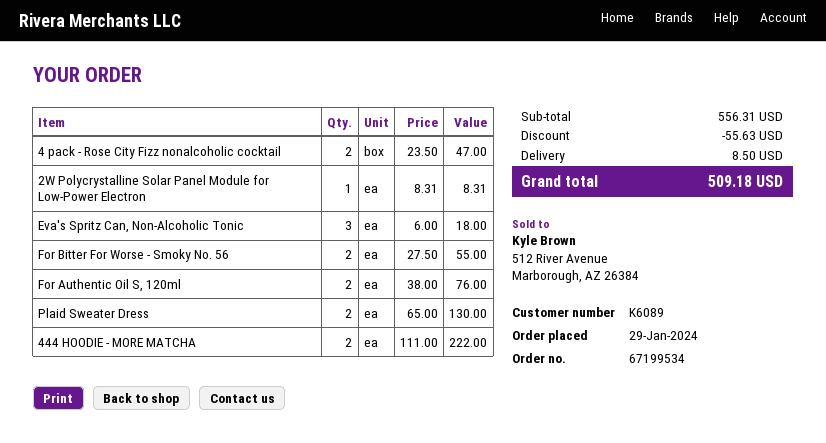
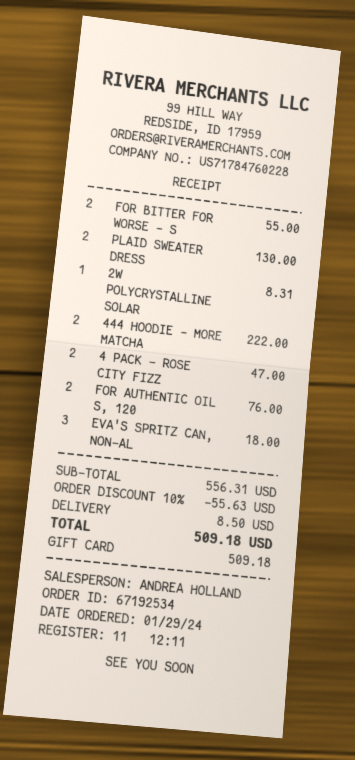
order number: 67199534 -> 67192534

